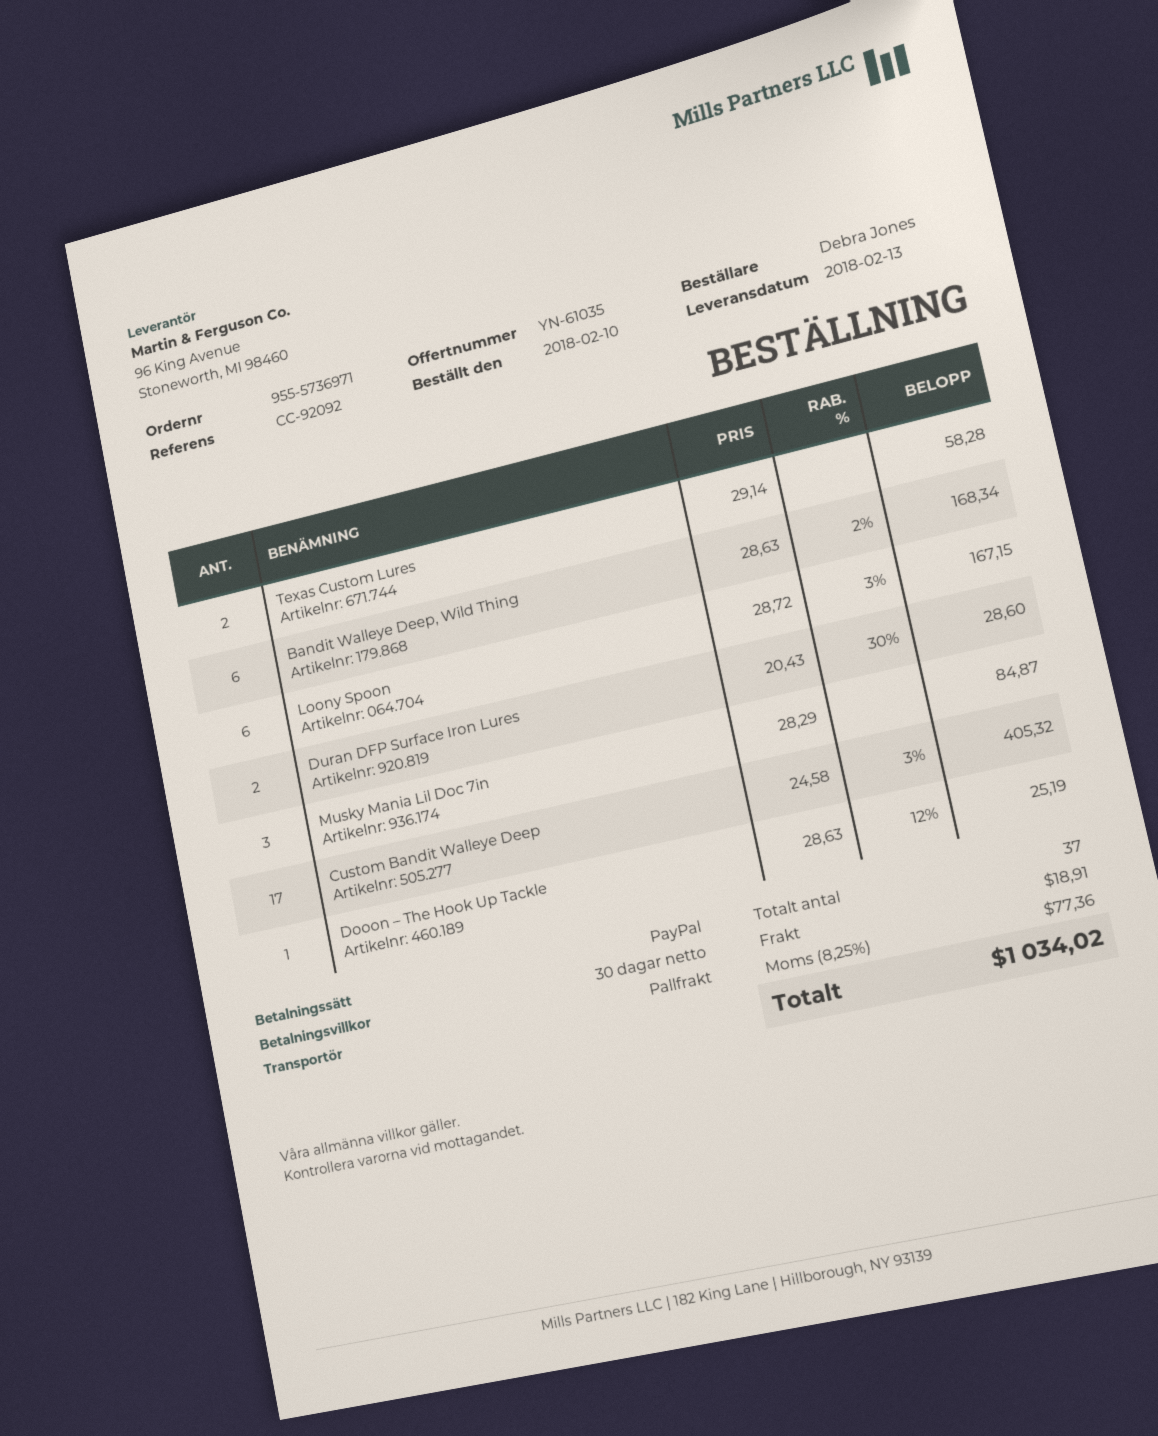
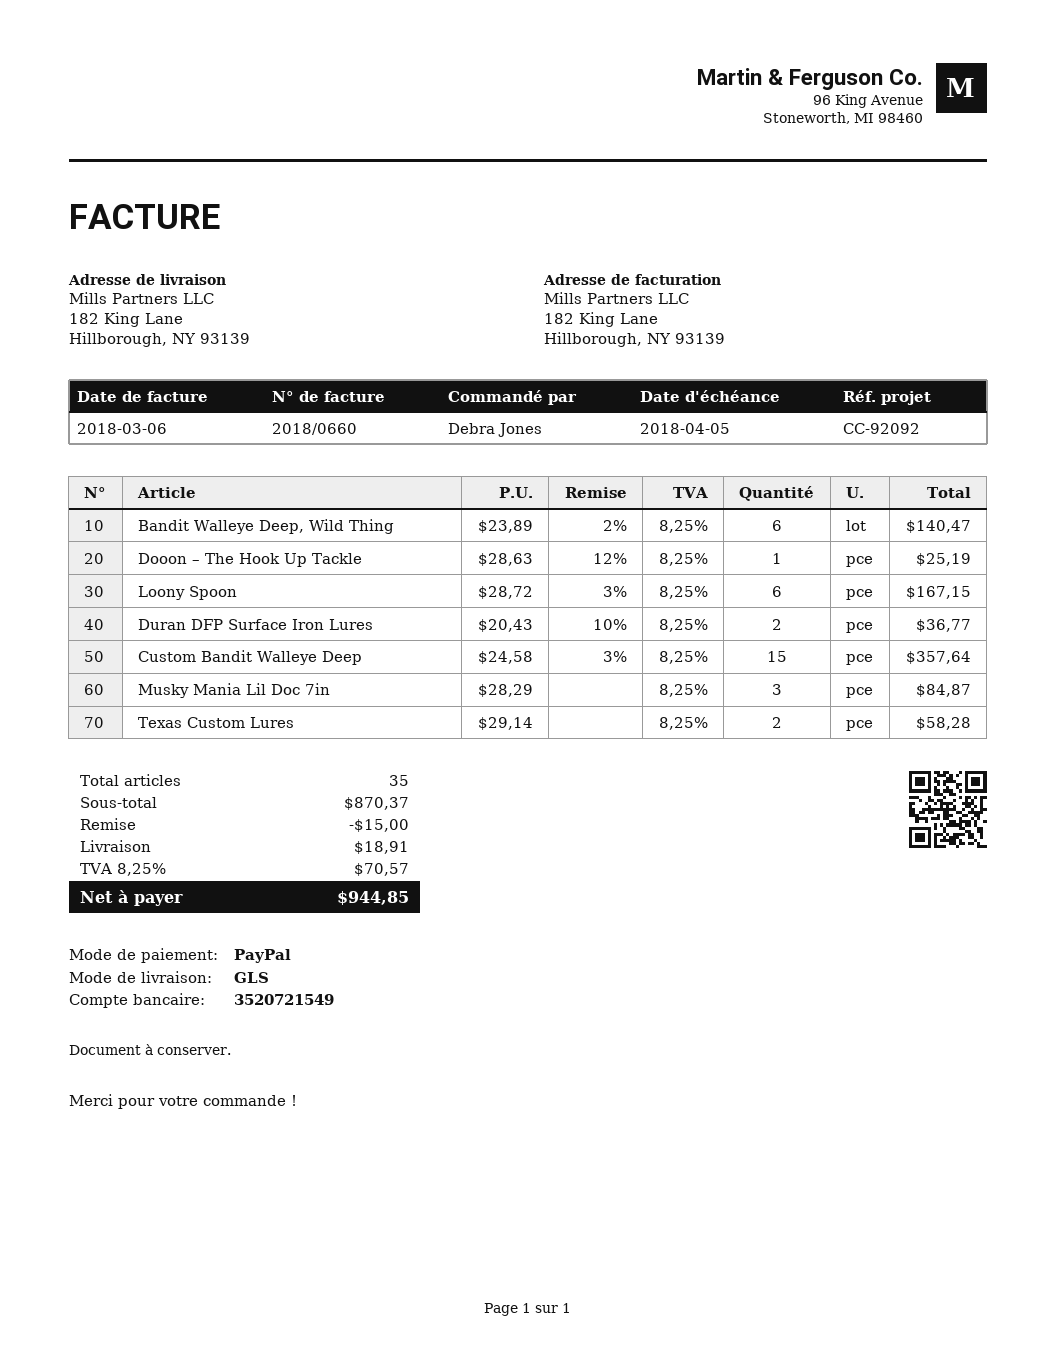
shipping method: pallet freight -> GLS
Bandit Walleye Deep, Wild Thing: 6 x 28.63 - 2% = 168.34 -> 6 x 23.89 - 2% = 140.47
Duran DFP Surface Iron Lures: 2 x 20.43 - 30% = 28.60 -> 2 x 20.43 - 10% = 36.77
Custom Bandit Walleye Deep: 17 x 24.58 - 3% = 405.32 -> 15 x 24.58 - 3% = 357.64
total quantity: 37 -> 35
discount: none -> 15.00
tax: 8.25% = 77.36 -> 8.25% = 70.57
total: 1034.02 -> 944.85

